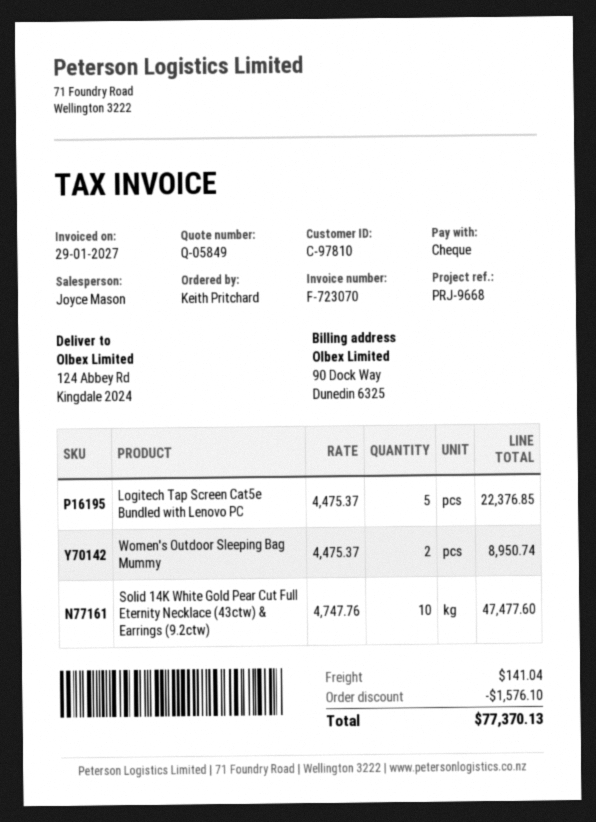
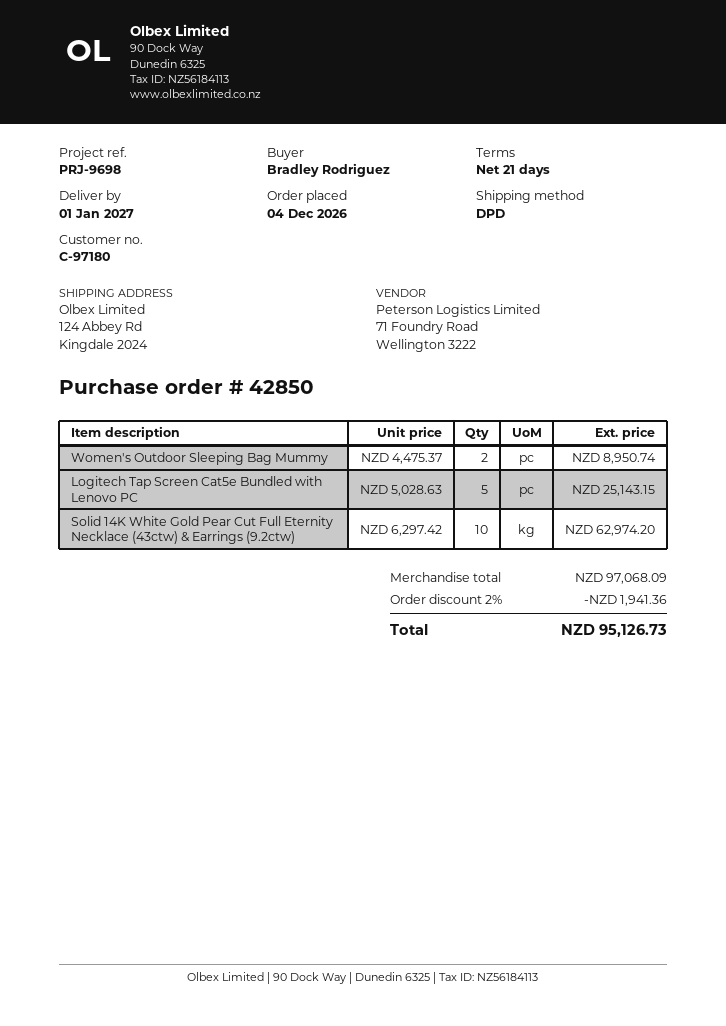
customer number: C-97810 -> C-97180
reference: PRJ-9668 -> PRJ-9698
ordered by: Keith Pritchard -> Bradley Rodriguez
Logitech Tap Screen Cat5e Bundled with Lenovo PC: 5 x 4475.37 = 22376.85 -> 5 x 5028.63 = 25143.15
Solid 14K White Gold Pear Cut Full Eternity Necklace (43ctw) & Earrings (9.2ctw): 10 x 4747.76 = 47477.60 -> 10 x 6297.42 = 62974.20
discount: 1576.10 -> 1941.36
shipping: 141.04 -> none
total: 77370.13 -> 95126.73

